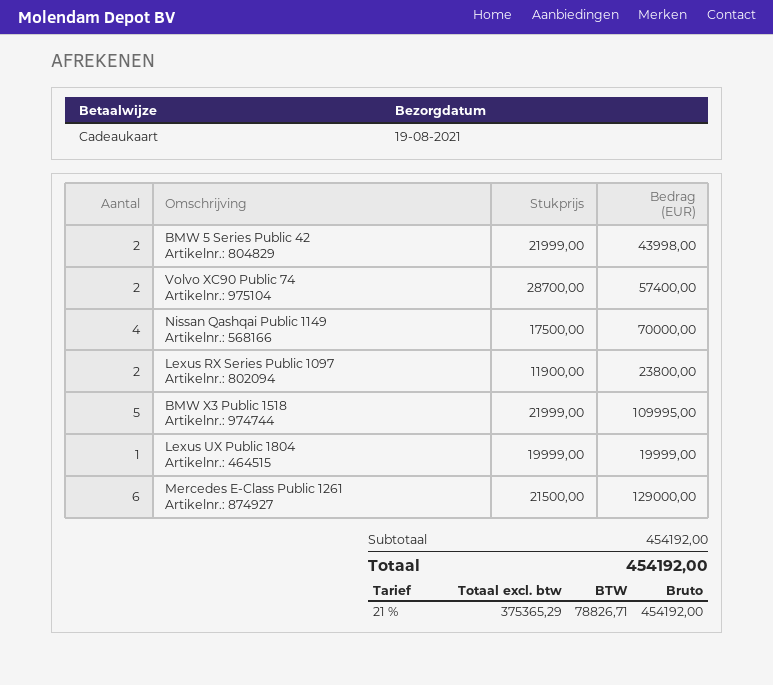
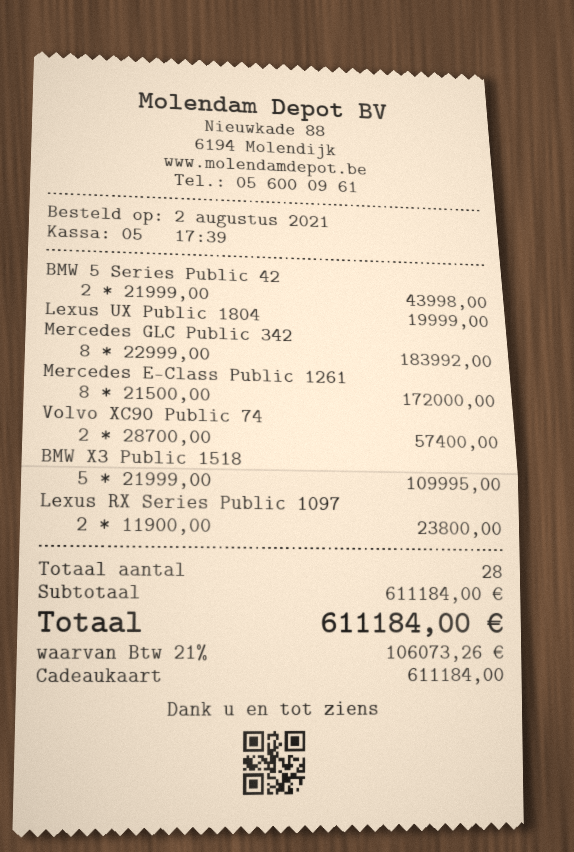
Nissan Qashqai Public 1149: 4 x 17500.00 = 70000.00 -> none
Mercedes E-Class Public 1261: 6 x 21500.00 = 129000.00 -> 8 x 21500.00 = 172000.00
Mercedes GLC Public 342: none -> 8 x 22999.00 = 183992.00
subtotal: 454192.00 -> 611184.00
tax: 21% = 78826.71 -> 21% = 106073.26
total: 454192.00 -> 611184.00

